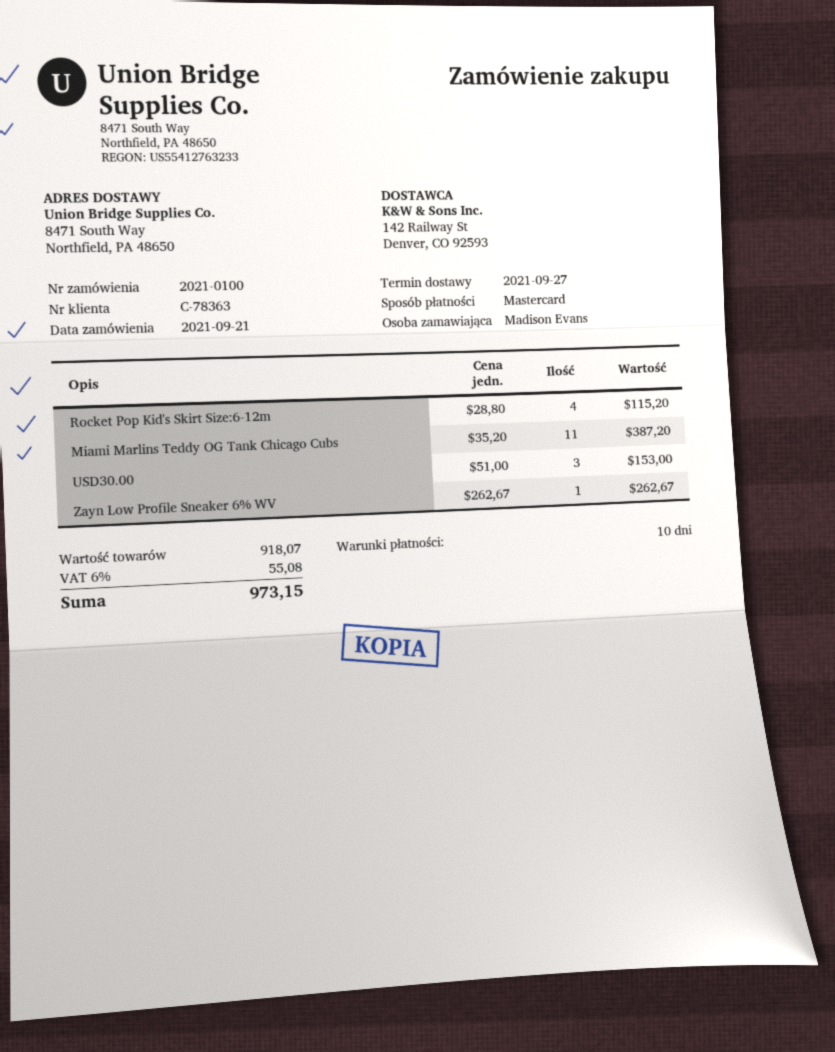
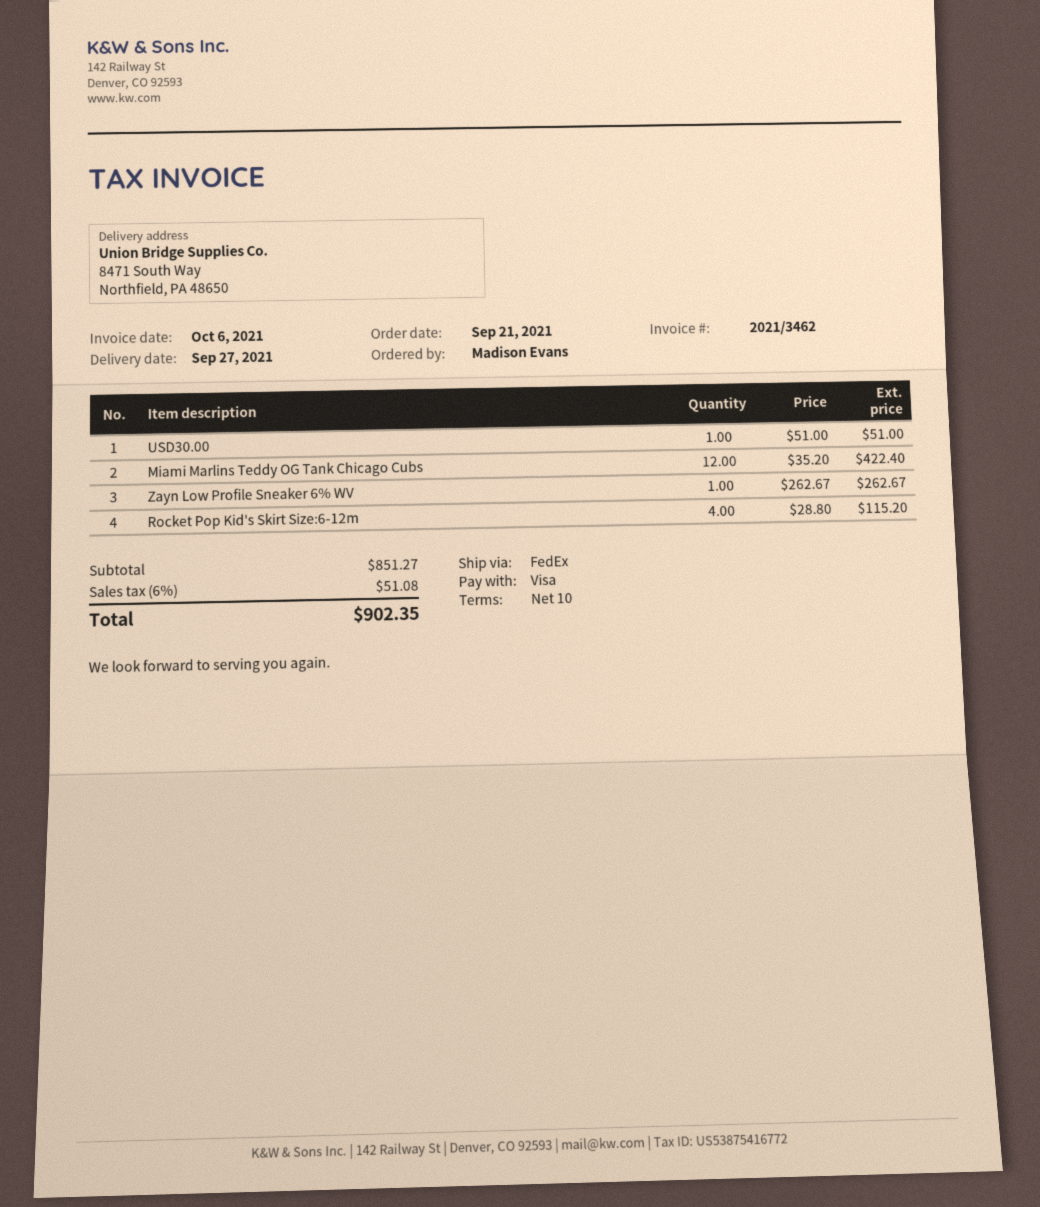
payment method: Mastercard -> Visa
Miami Marlins Teddy OG Tank Chicago Cubs: 11 x 35.20 = 387.20 -> 12 x 35.20 = 422.40
USD30.00: 3 x 51.00 = 153.00 -> 1 x 51.00 = 51.00
subtotal: 918.07 -> 851.27
tax: 6% = 55.08 -> 6% = 51.08
total: 973.15 -> 902.35

